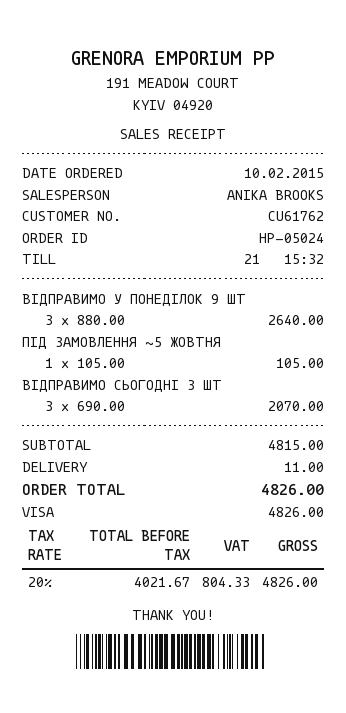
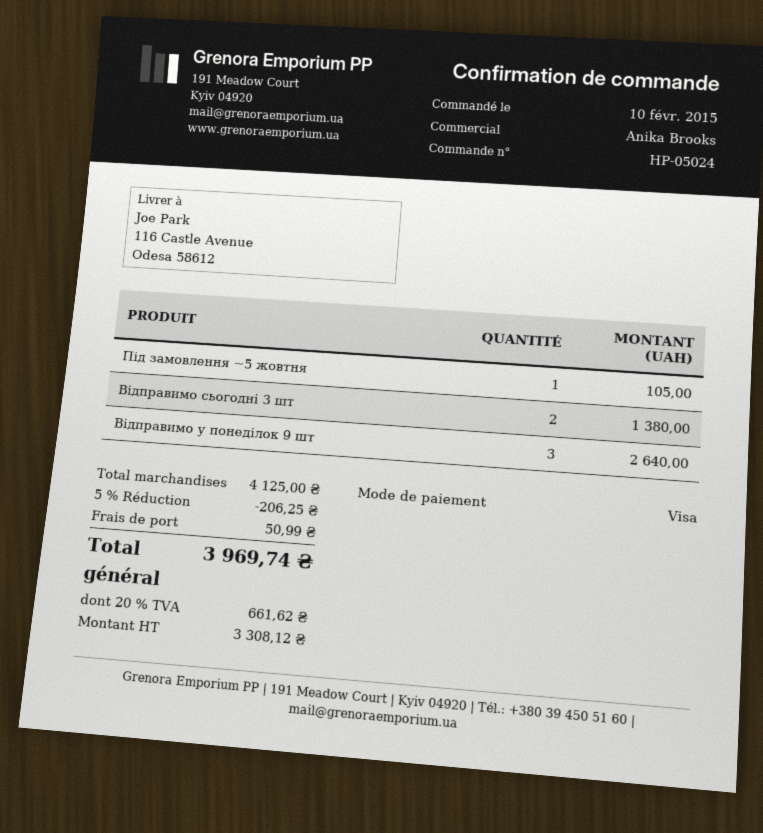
ВІДПРАВИМО СЬОГОДНІ 3 ШТ: 3 for 2070.00 -> 2 for 1380.00
subtotal: 4815.00 -> 4125.00
discount: none -> 5% = 206.25
shipping: 11.00 -> 50.99
net: 4021.67 -> 3308.12
tax: 20% = 804.33 -> 20% = 661.62
total: 4826.00 -> 3969.74

